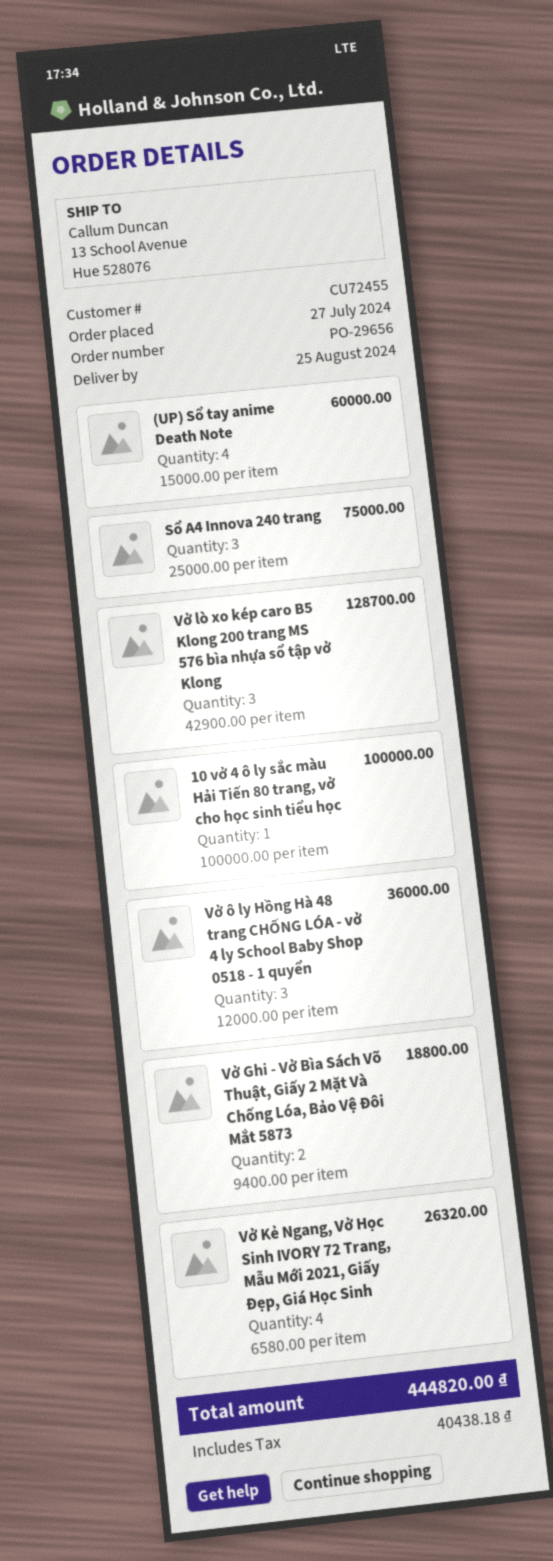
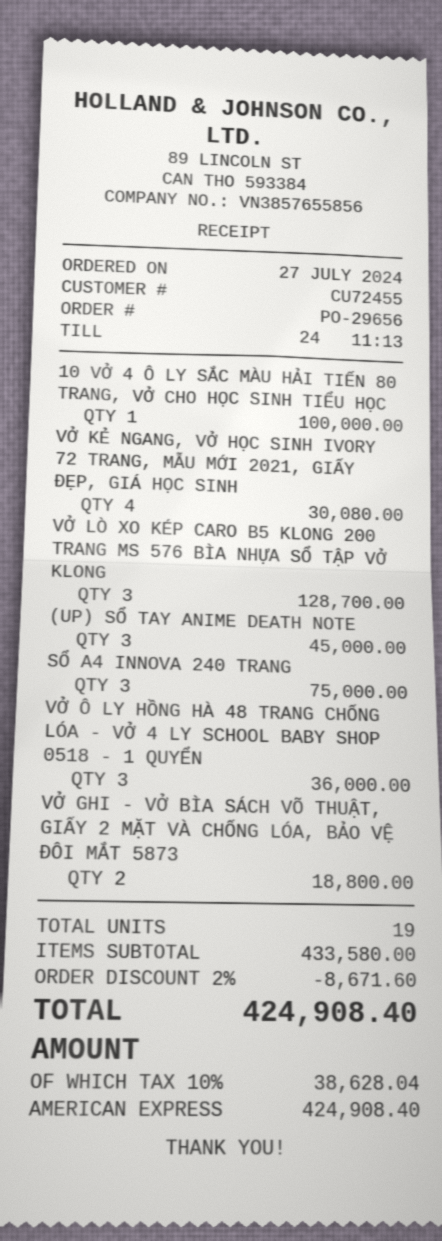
(UP) Sổ tay anime Death Note: 4 for 60000.00 -> 3 for 45000.00
Vở Kẻ Ngang, Vở Học Sinh IVORY 72 Trang, Mẫu Mới 2021, Giấy Đẹp, Giá Học Sinh: 4 for 26320.00 -> 4 for 30080.00
discount: none -> 2% = 8671.60
tax: 40438.18 -> 38628.04
total: 444820.00 -> 424908.40

